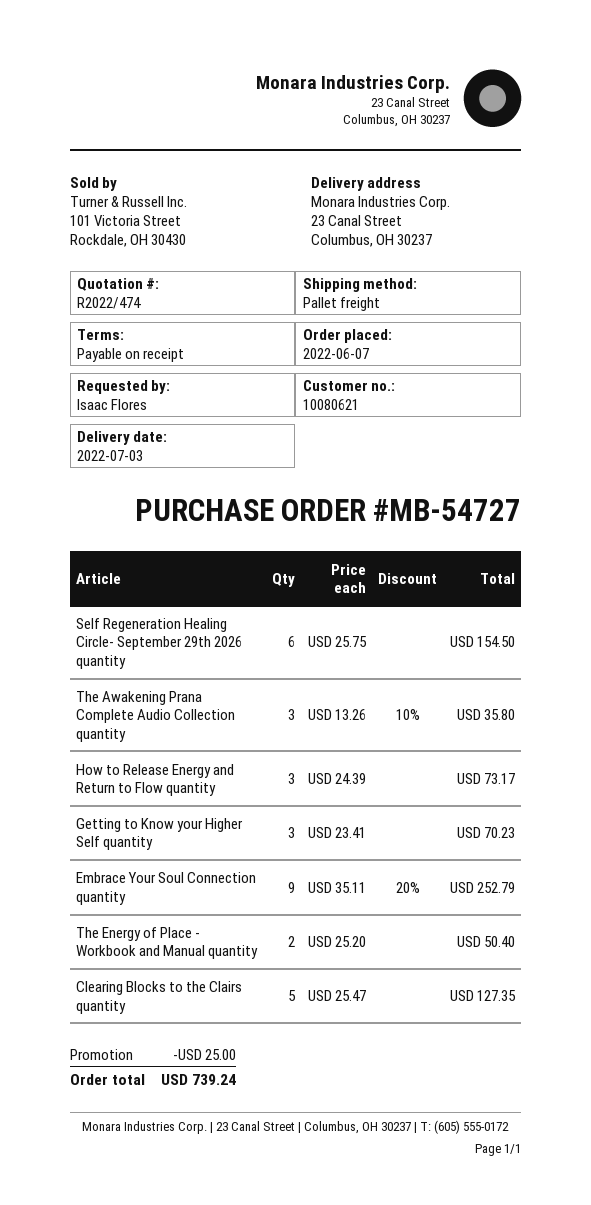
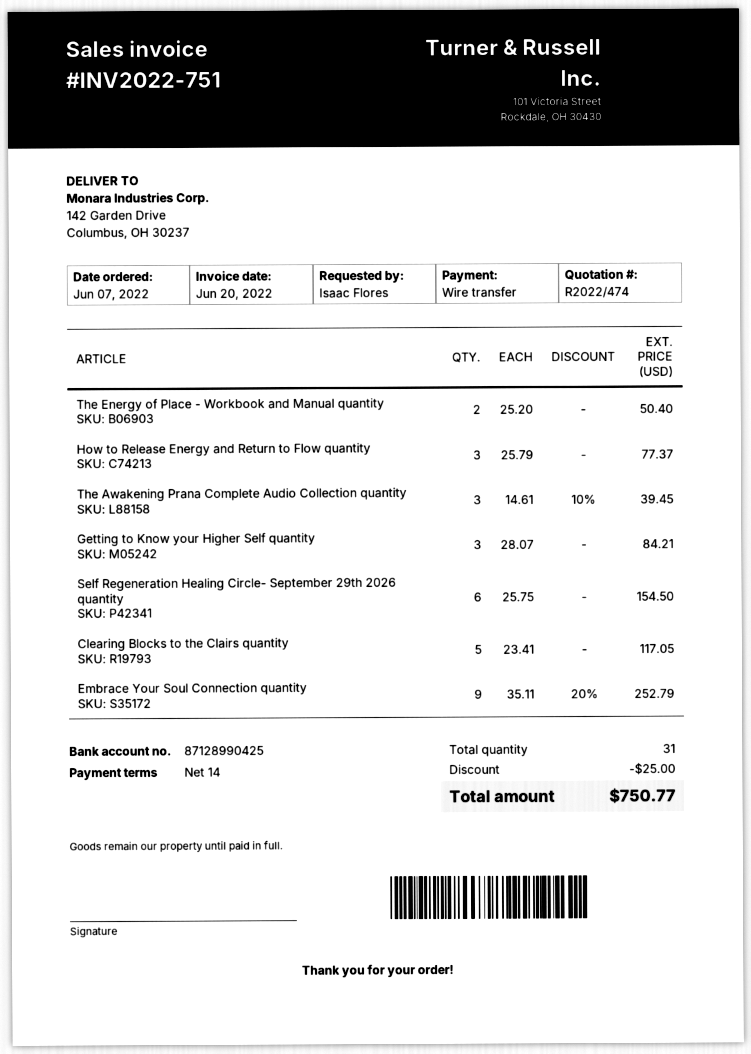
payment terms: on receipt -> 14 days
ship to: 23 Canal Street, Columbus, OH 30237 -> 142 Garden Drive, Columbus, OH 30237
The Awakening Prana Complete Audio Collection quantity: 3 x 13.26 - 10% = 35.80 -> 3 x 14.61 - 10% = 39.45
How to Release Energy and Return to Flow quantity: 3 x 24.39 = 73.17 -> 3 x 25.79 = 77.37
Getting to Know your Higher Self quantity: 3 x 23.41 = 70.23 -> 3 x 28.07 = 84.21
Clearing Blocks to the Clairs quantity: 5 x 25.47 = 127.35 -> 5 x 23.41 = 117.05
total: 739.24 -> 750.77

